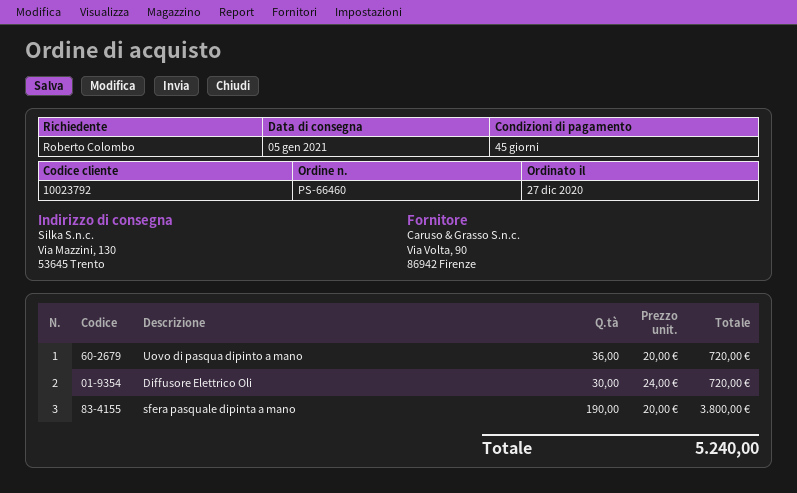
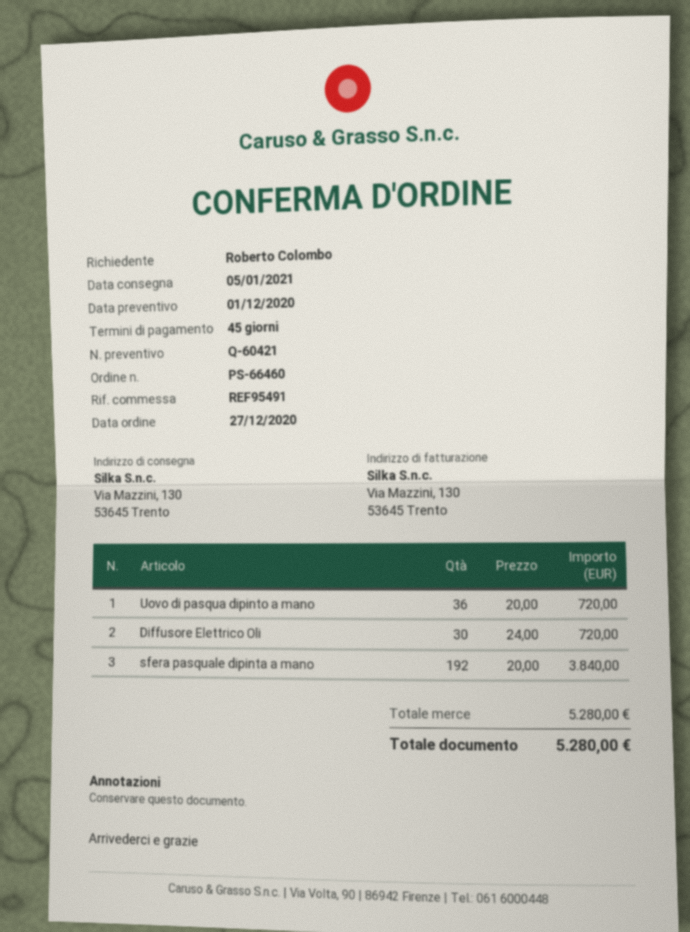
sfera pasquale dipinta a mano: 190 x 20.00 = 3800.00 -> 192 x 20.00 = 3840.00
total: 5240.00 -> 5280.00

